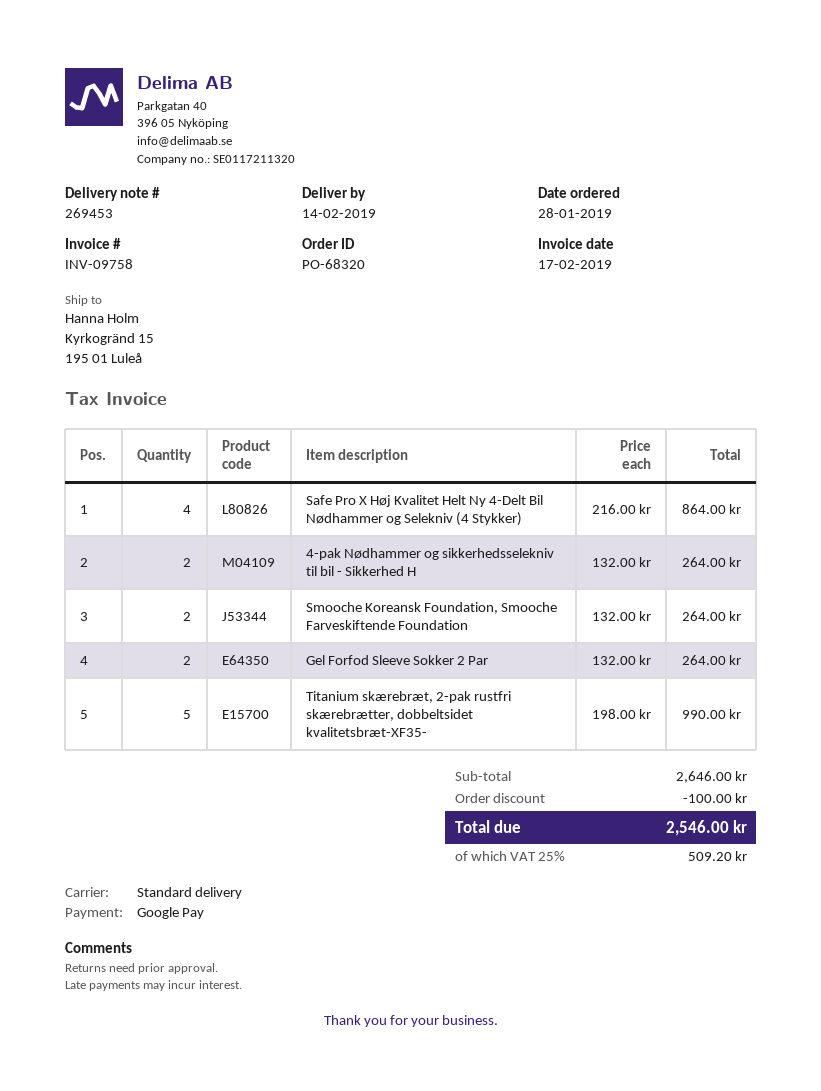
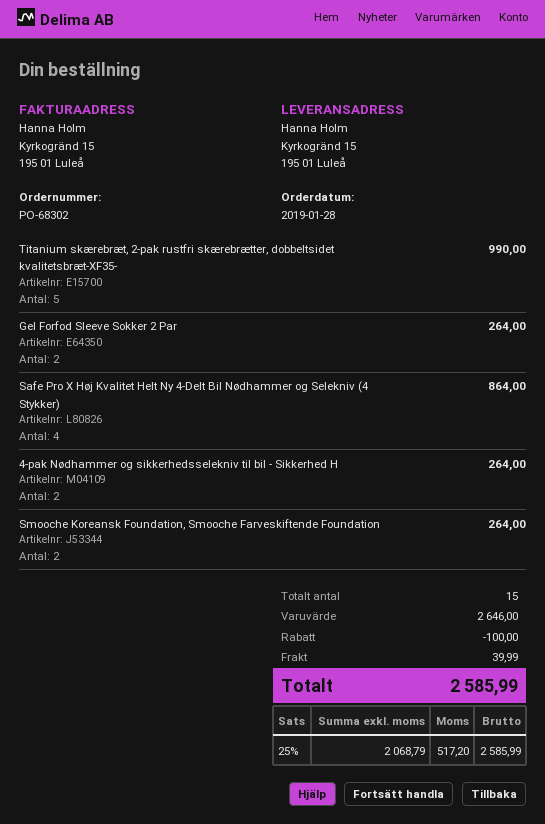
order number: PO-68320 -> PO-68302
shipping: none -> 39.99
tax: 25% = 509.20 -> 25% = 517.20
total: 2546.00 -> 2585.99

